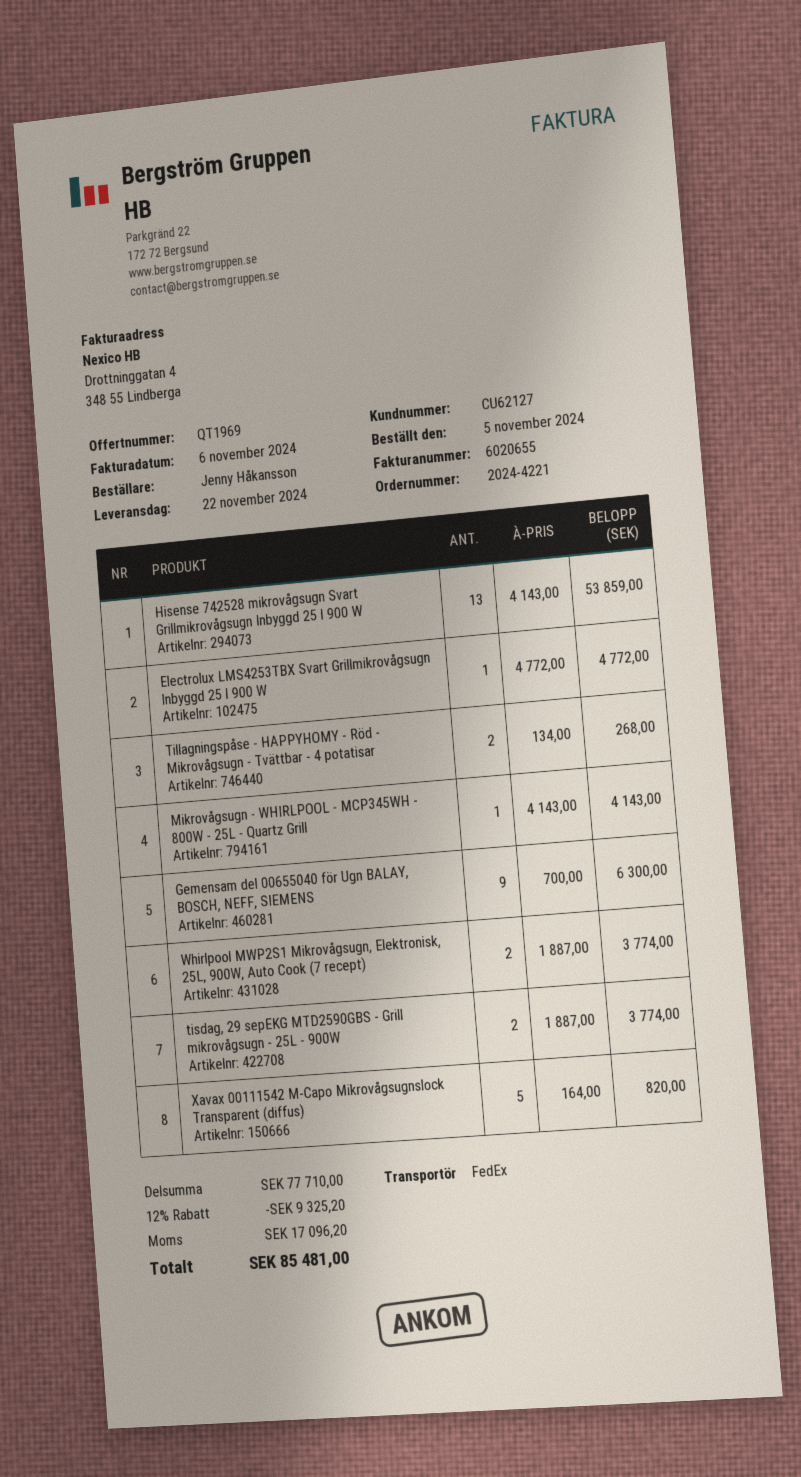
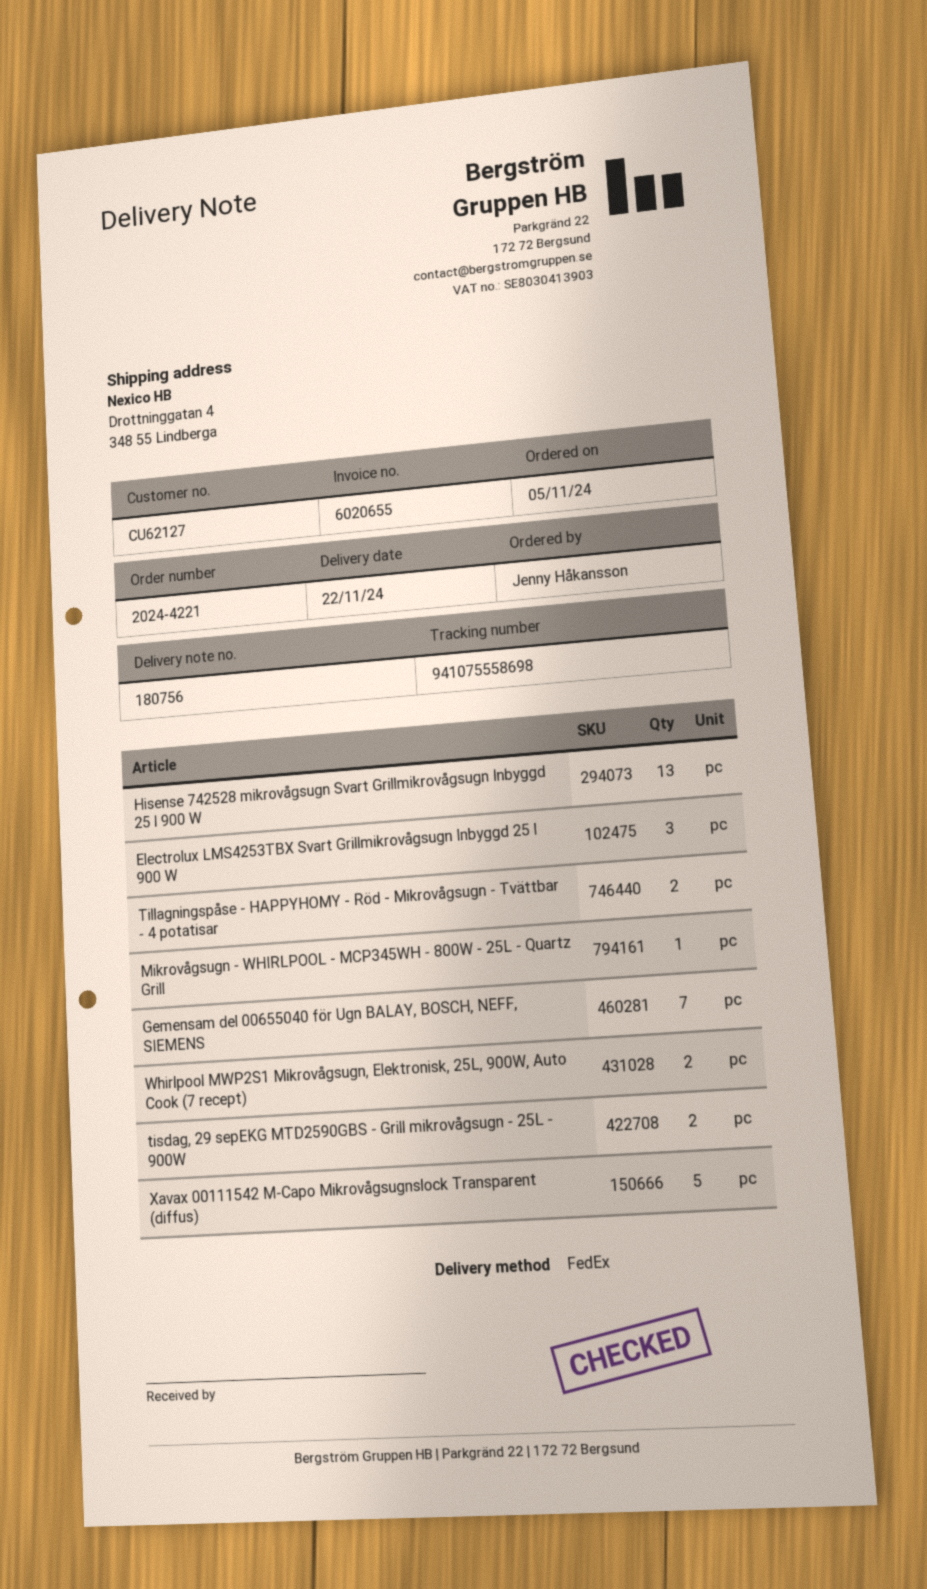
Electrolux LMS4253TBX Svart Grillmikrovågsugn Inbyggd 25 l 900 W: 1 -> 3
Gemensam del 00655040 för Ugn BALAY, BOSCH, NEFF, SIEMENS: 9 -> 7

